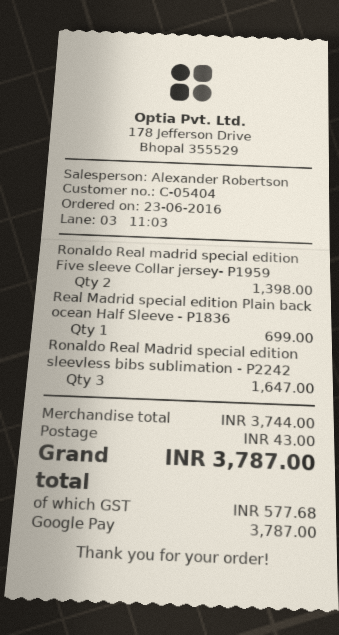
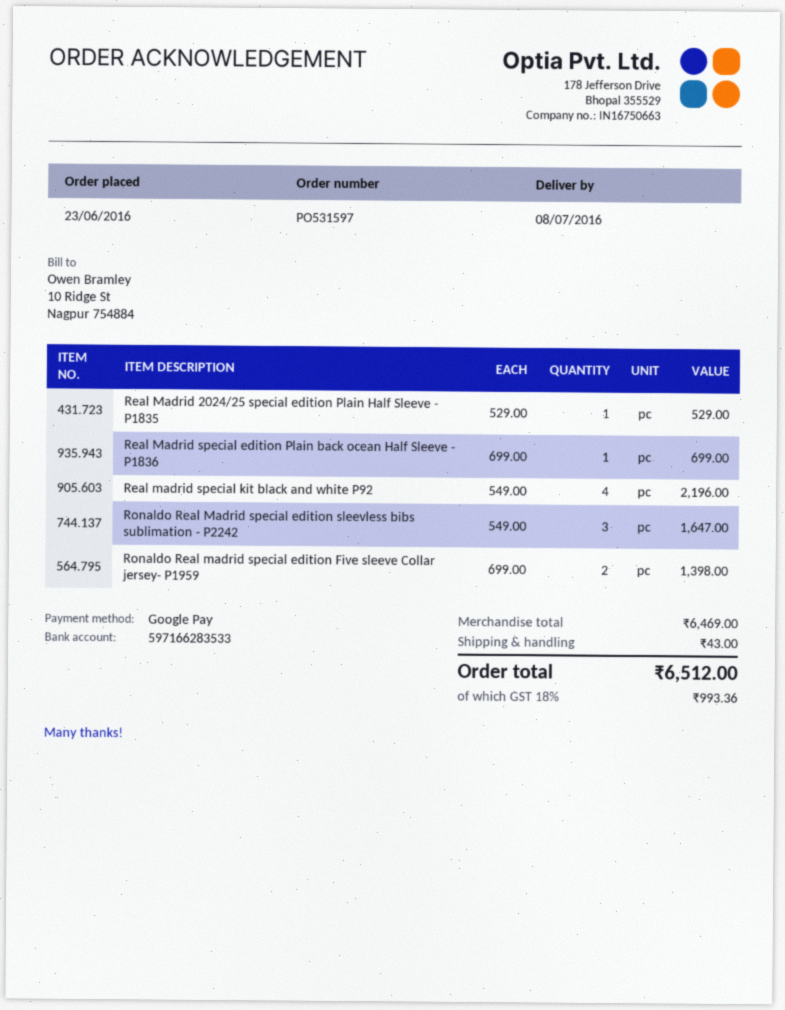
Real Madrid 2024/25 special edition Plain Half Sleeve - P1835: none -> 1 for 529.00
Real madrid special kit black and white P92: none -> 4 for 2196.00
subtotal: 3744.00 -> 6469.00
tax: 577.68 -> 993.36
total: 3787.00 -> 6512.00

